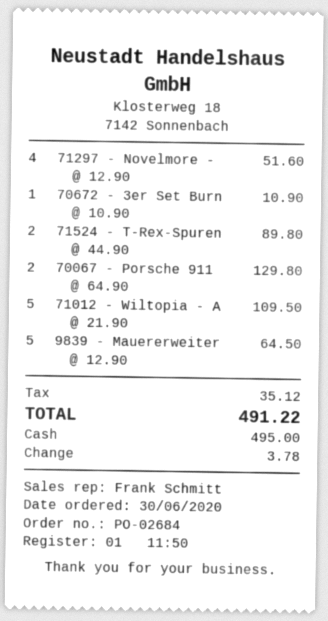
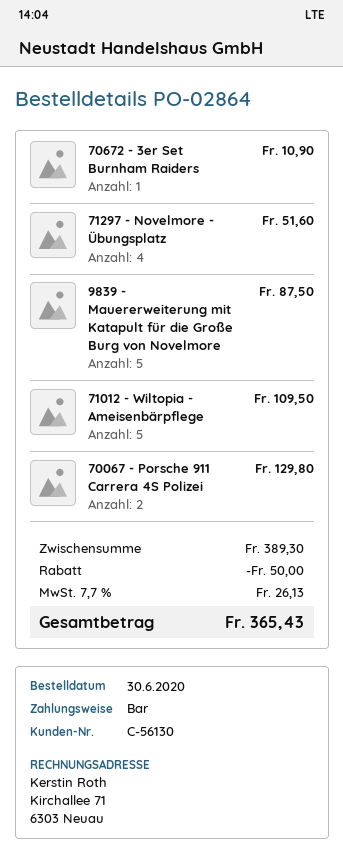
order number: PO-02684 -> PO-02864
71524 - T-Rex-Spuren: 2 for 89.80 -> none
9839 - Mauererweiter: 5 for 64.50 -> 5 for 87.50
discount: none -> 50.00
tax: 35.12 -> 26.13
total: 491.22 -> 365.43

